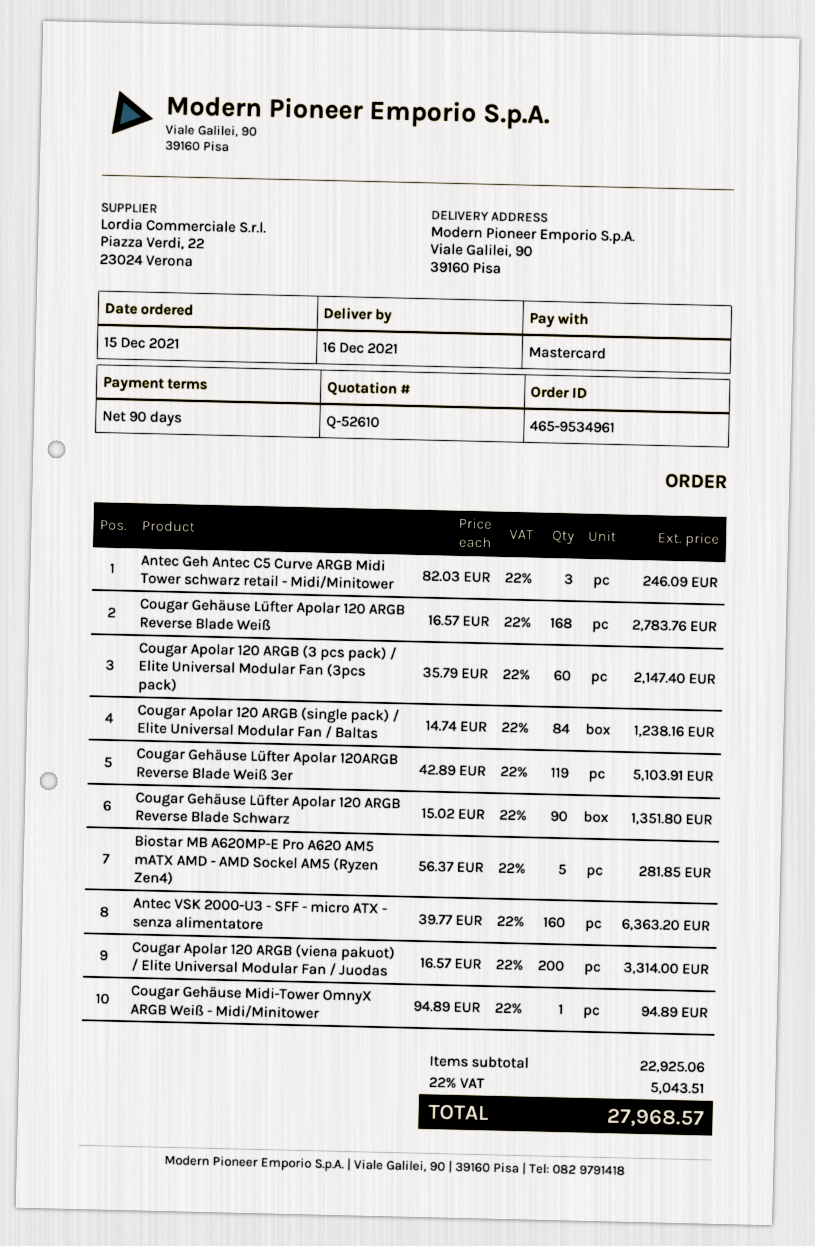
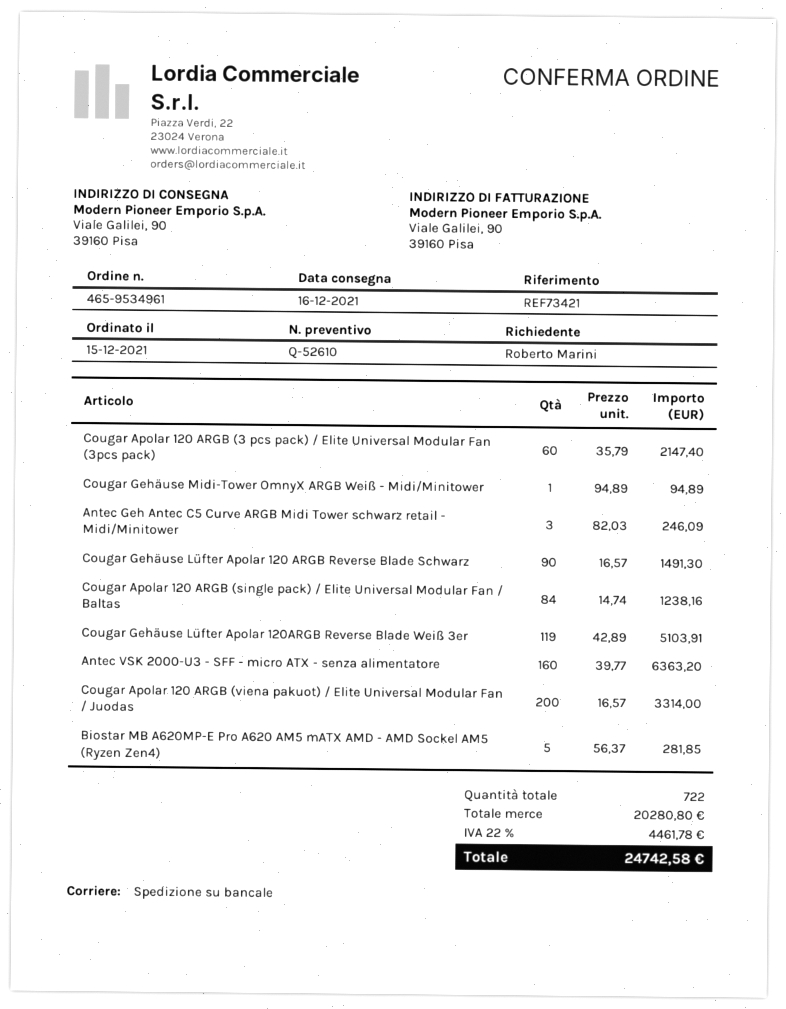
Cougar Gehäuse Lüfter Apolar 120 ARGB Reverse Blade Weiß: 168 x 16.57 = 2783.76 -> none
Cougar Gehäuse Lüfter Apolar 120 ARGB Reverse Blade Schwarz: 90 x 15.02 = 1351.80 -> 90 x 16.57 = 1491.30
subtotal: 22925.06 -> 20280.80
tax: 22% = 5043.51 -> 22% = 4461.78
total: 27968.57 -> 24742.58

